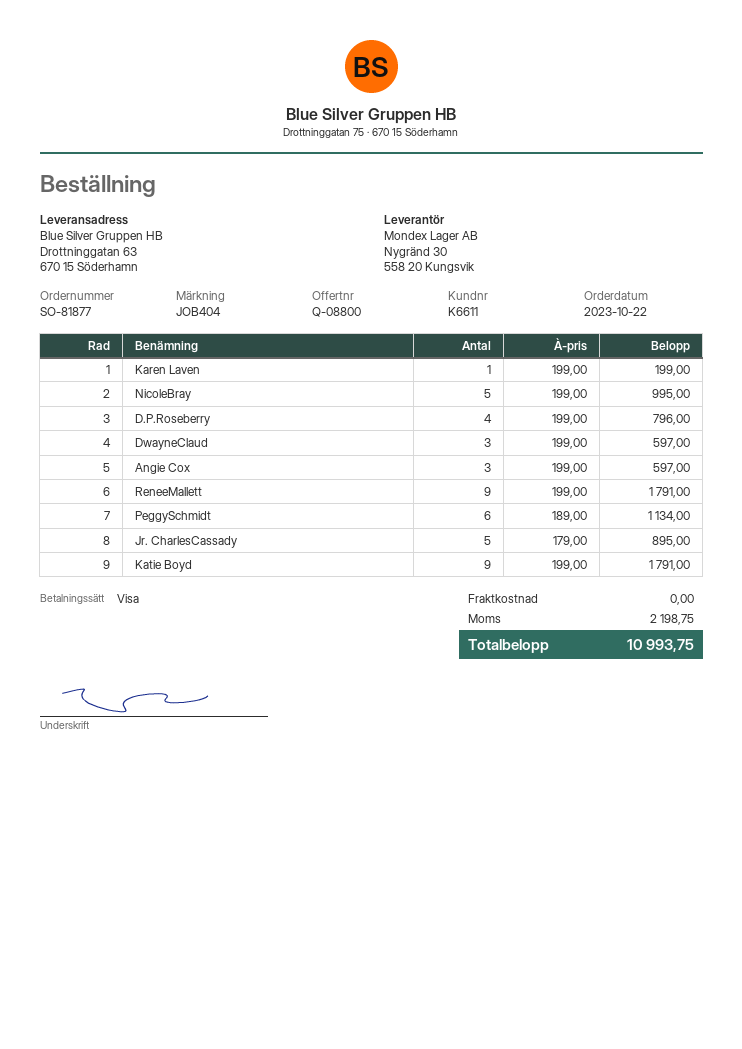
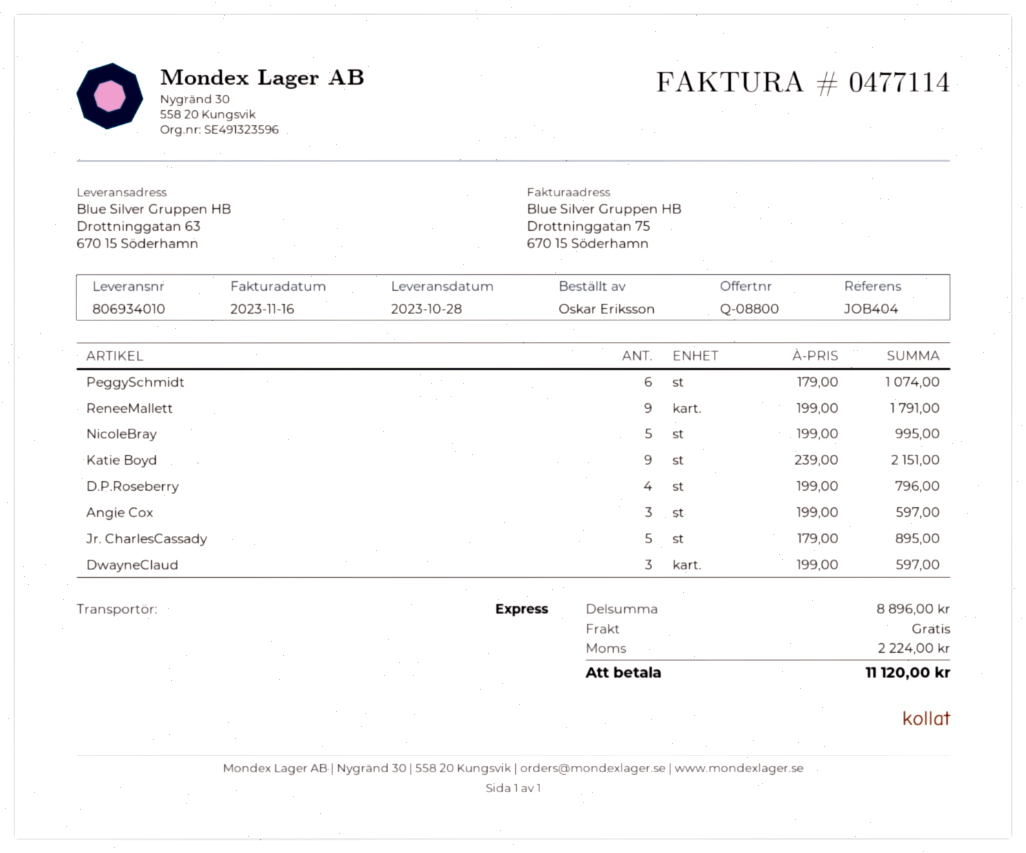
Karen Laven: 1 x 199.00 = 199.00 -> none
PeggySchmidt: 6 x 189.00 = 1134.00 -> 6 x 179.00 = 1074.00
Katie Boyd: 9 x 199.00 = 1791.00 -> 9 x 239.00 = 2151.00
tax: 2198.75 -> 2224.00
total: 10993.75 -> 11120.00

